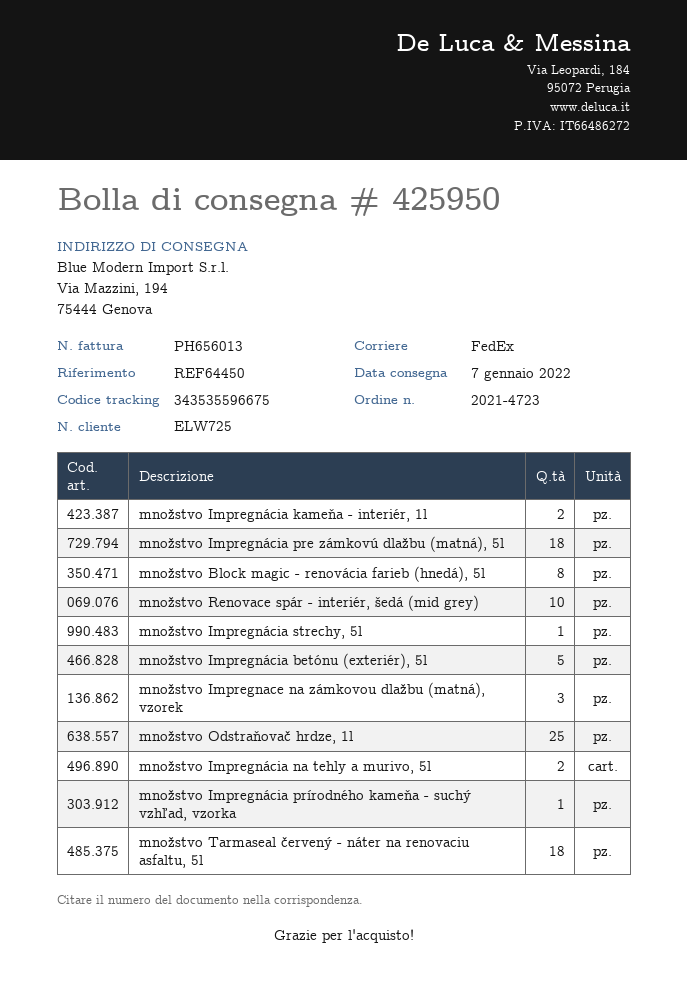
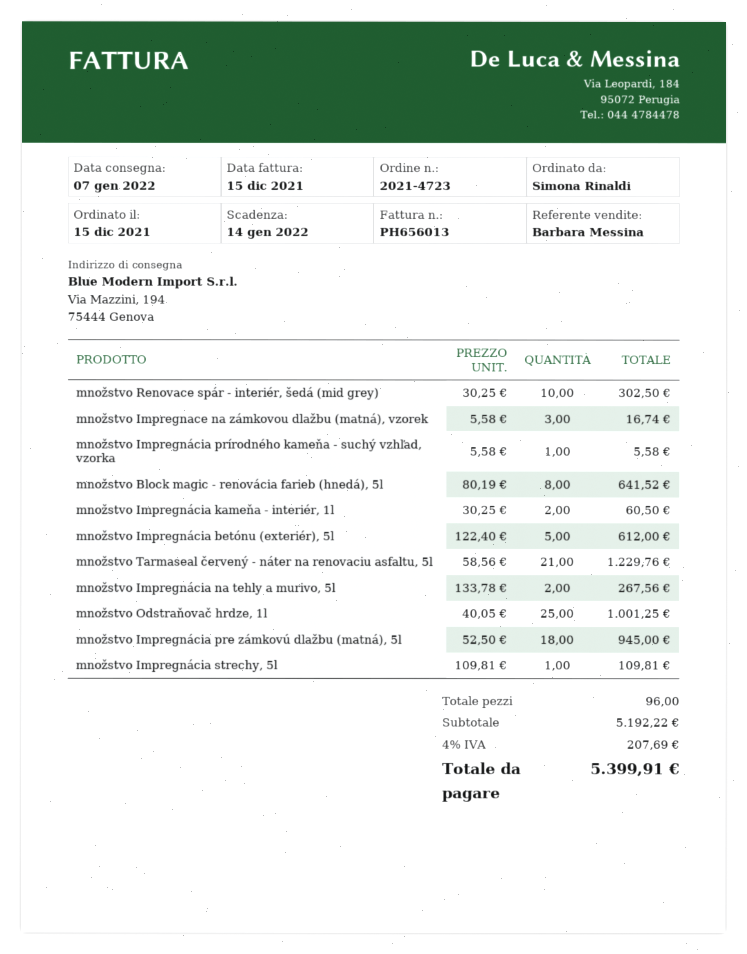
množstvo Tarmaseal červený - náter na renovaciu asfaltu, 5l: 18 -> 21

